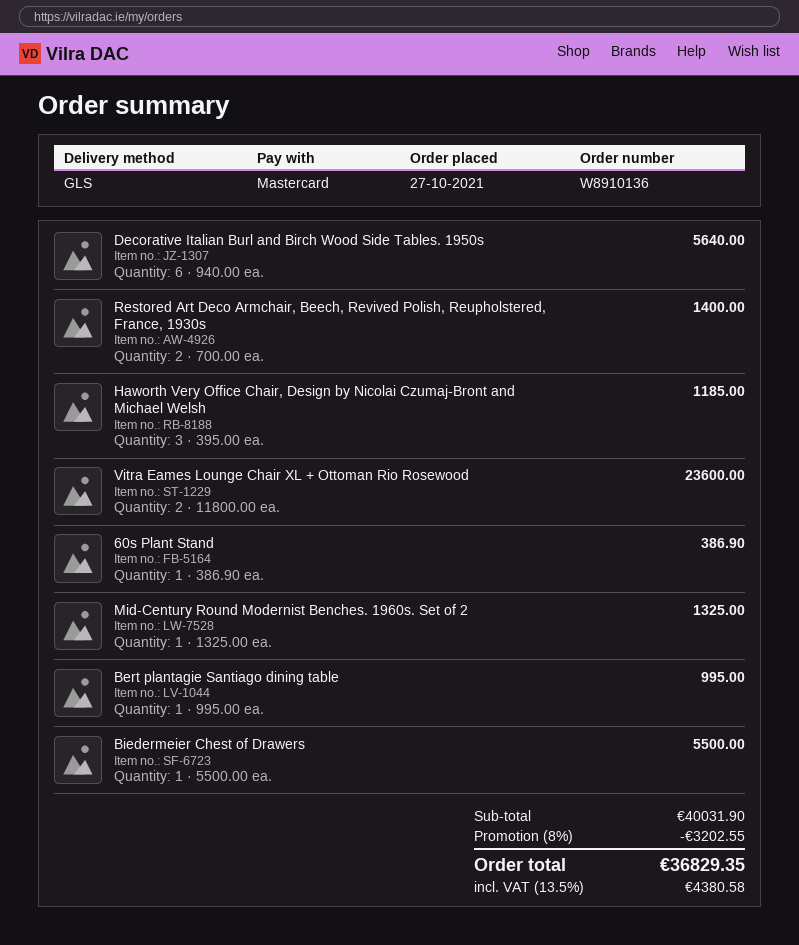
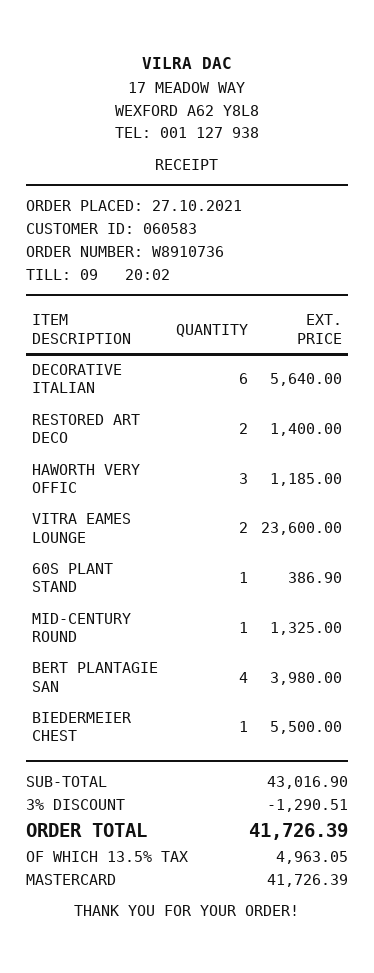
order number: W8910136 -> W8910736
Bert plantagie Santiago dining table: 1 for 995.00 -> 4 for 3980.00
subtotal: 40031.90 -> 43016.90
discount: 8% = 3202.55 -> 3% = 1290.51
tax: 13.5% = 4380.58 -> 13.5% = 4963.05
total: 36829.35 -> 41726.39

